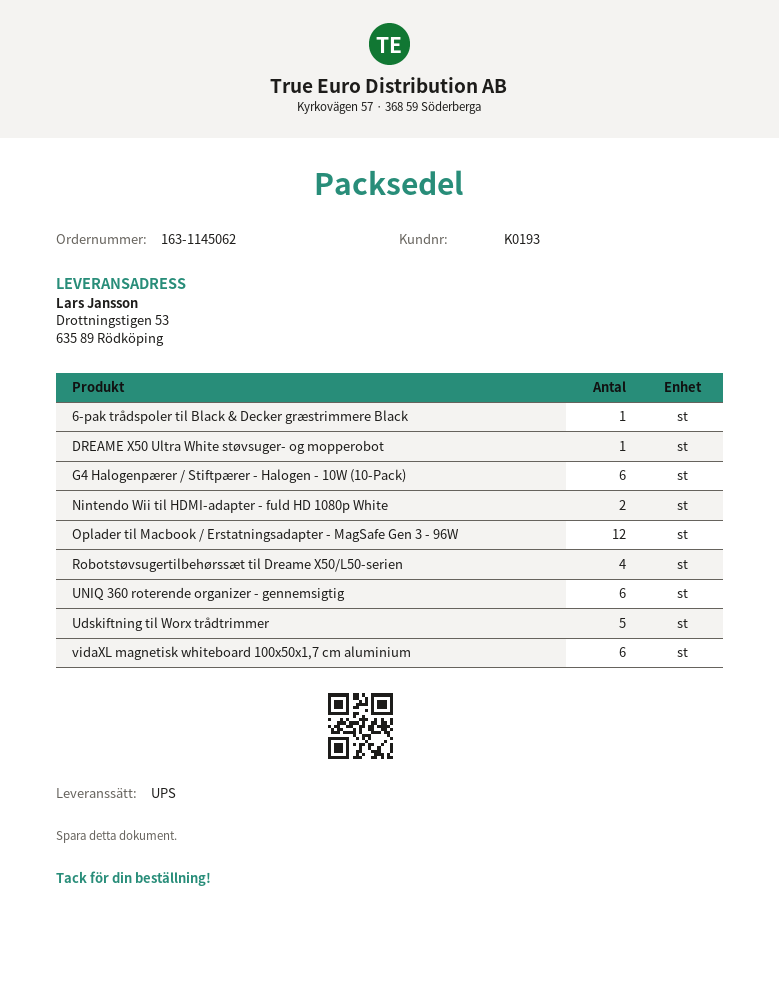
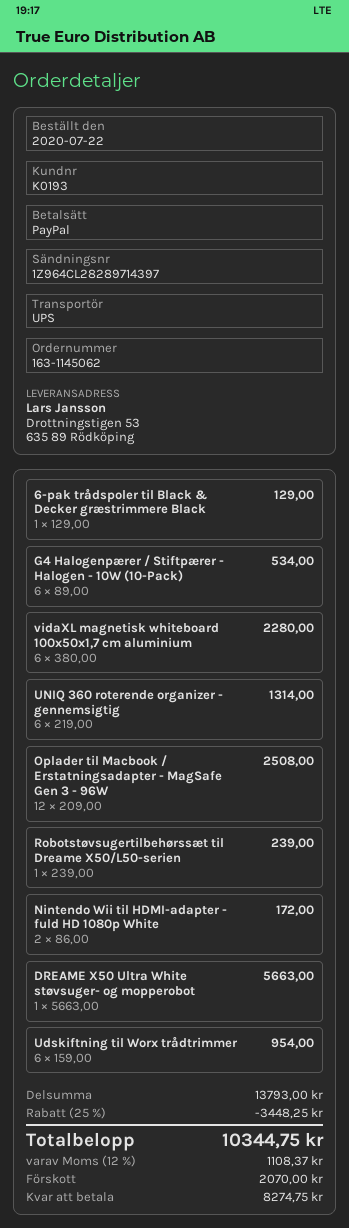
Robotstøvsugertilbehørssæt til Dreame X50/L50-serien: 4 -> 1
Udskiftning til Worx trådtrimmer: 5 -> 6

